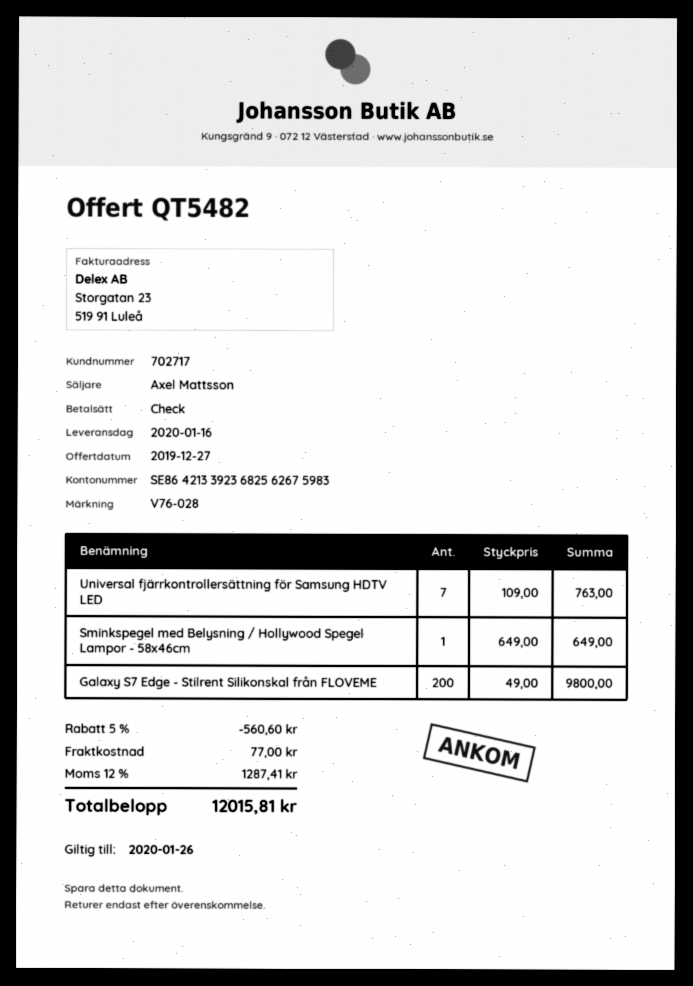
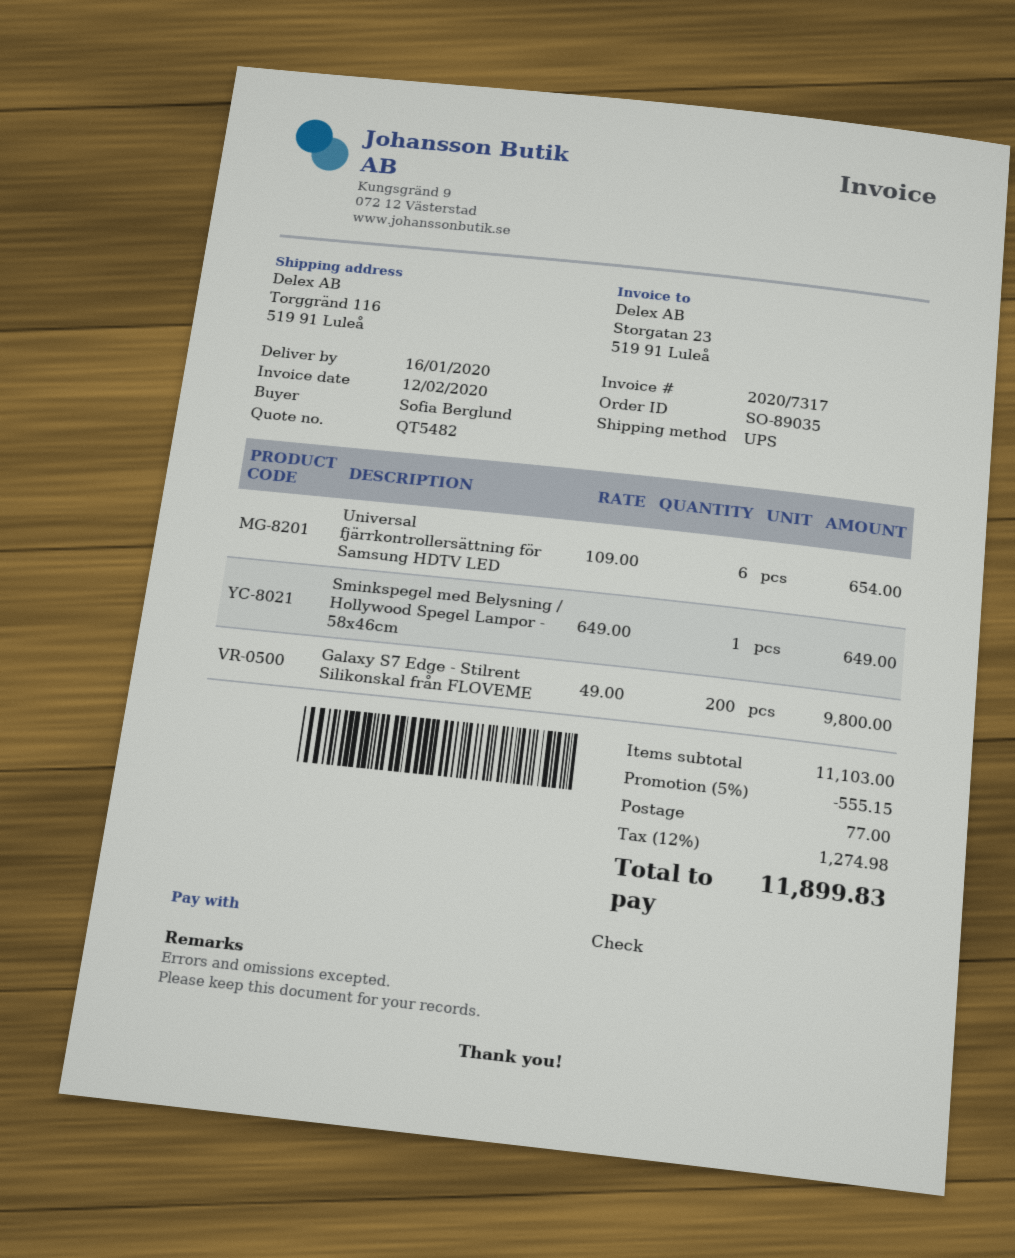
Universal fjärrkontrollersättning för Samsung HDTV LED: 7 x 109.00 = 763.00 -> 6 x 109.00 = 654.00
discount: 5% = 560.60 -> 5% = 555.15
tax: 12% = 1287.41 -> 12% = 1274.98
total: 12015.81 -> 11899.83

